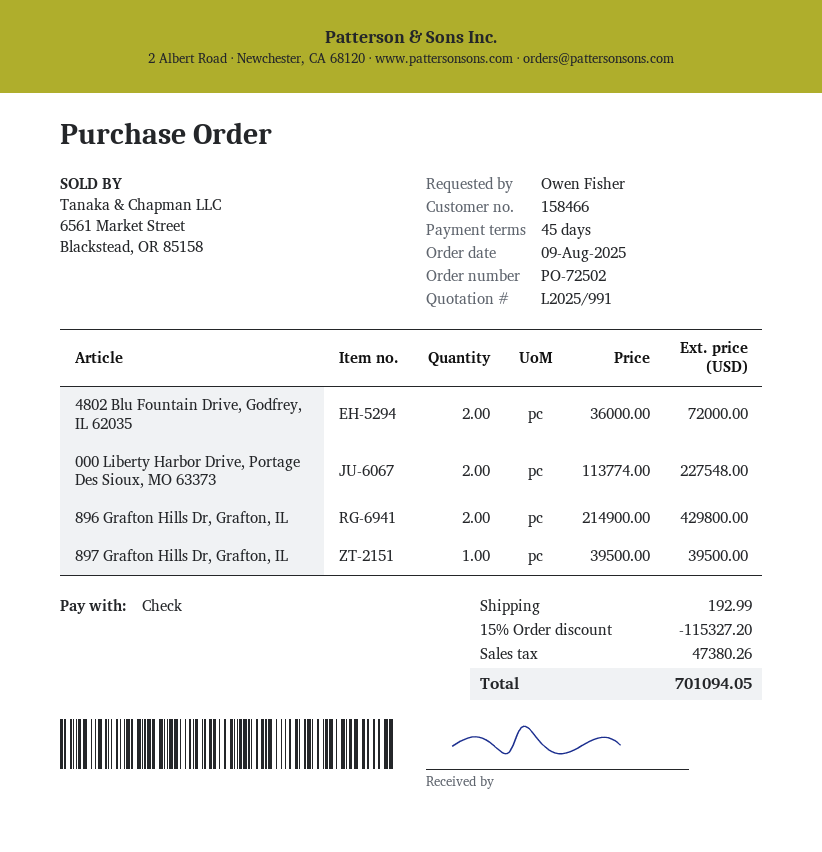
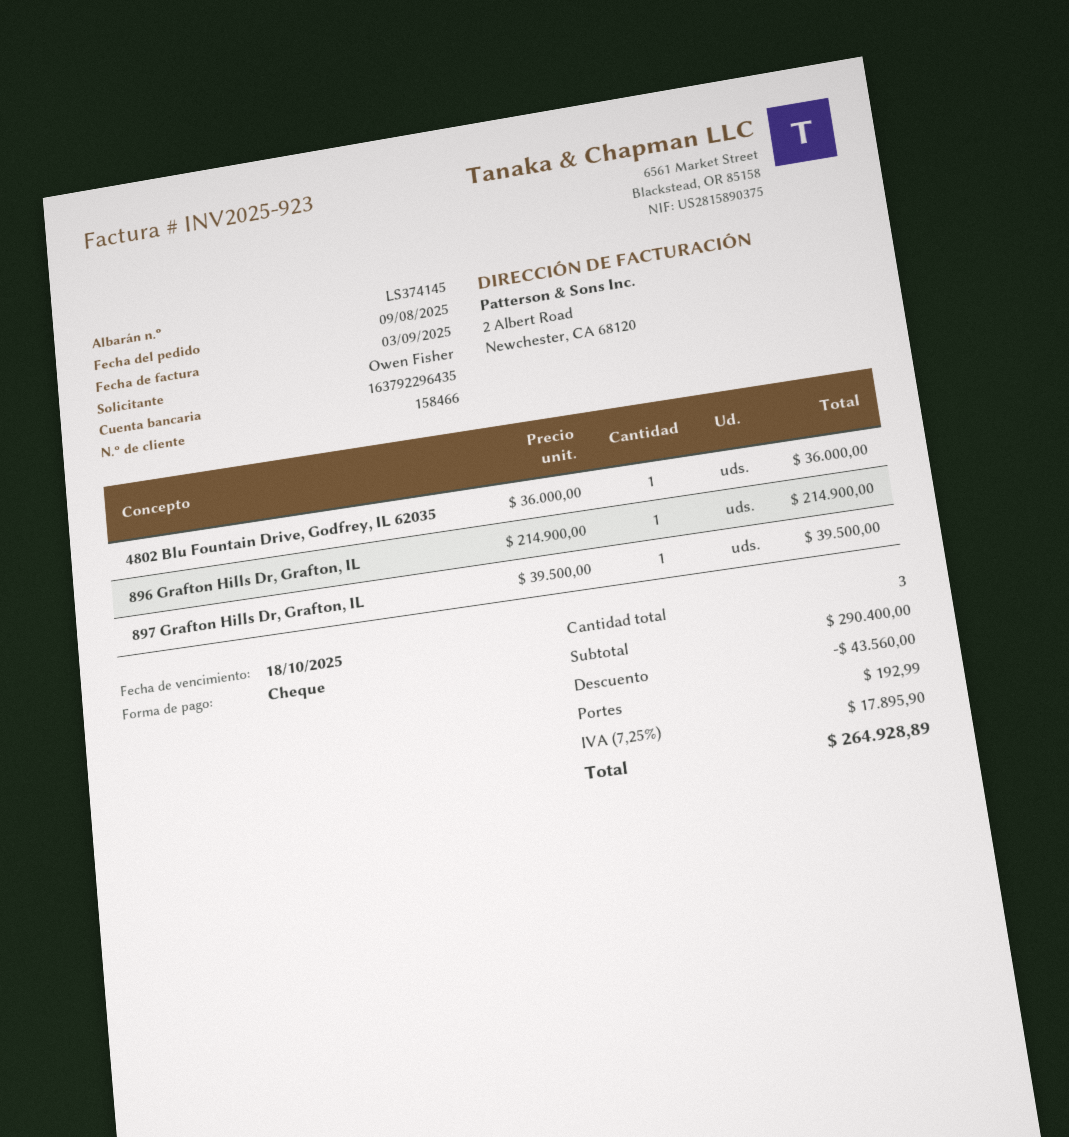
4802 Blu Fountain Drive, Godfrey, IL 62035: 2 x 36000.00 = 72000.00 -> 1 x 36000.00 = 36000.00
000 Liberty Harbor Drive, Portage Des Sioux, MO 63373: 2 x 113774.00 = 227548.00 -> none
896 Grafton Hills Dr, Grafton, IL: 2 x 214900.00 = 429800.00 -> 1 x 214900.00 = 214900.00
discount: 115327.20 -> 43560.00
tax: 47380.26 -> 17895.90
total: 701094.05 -> 264928.89

